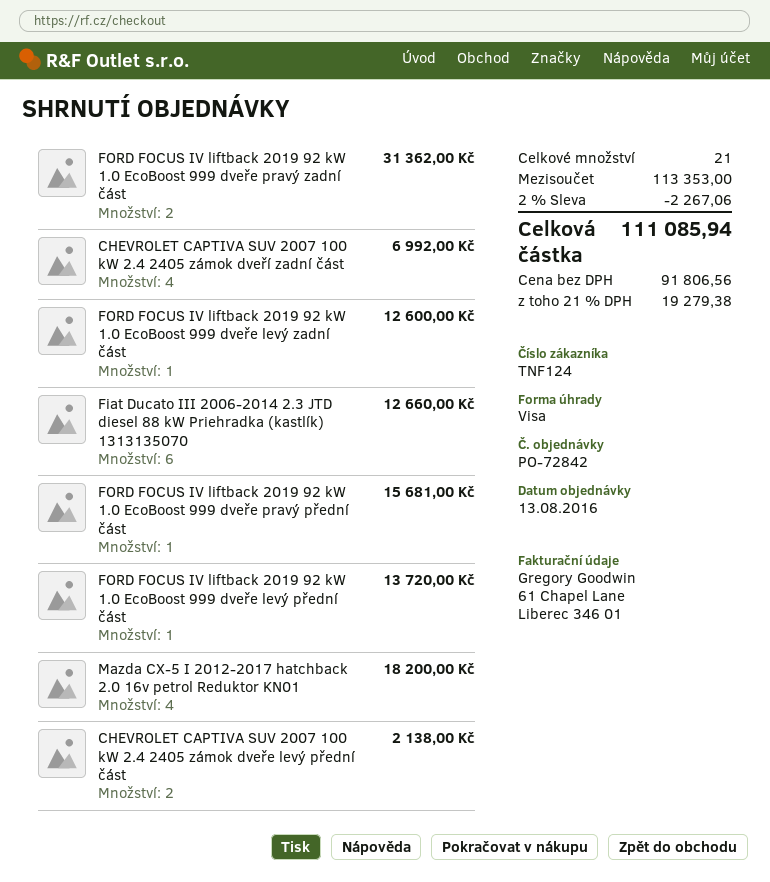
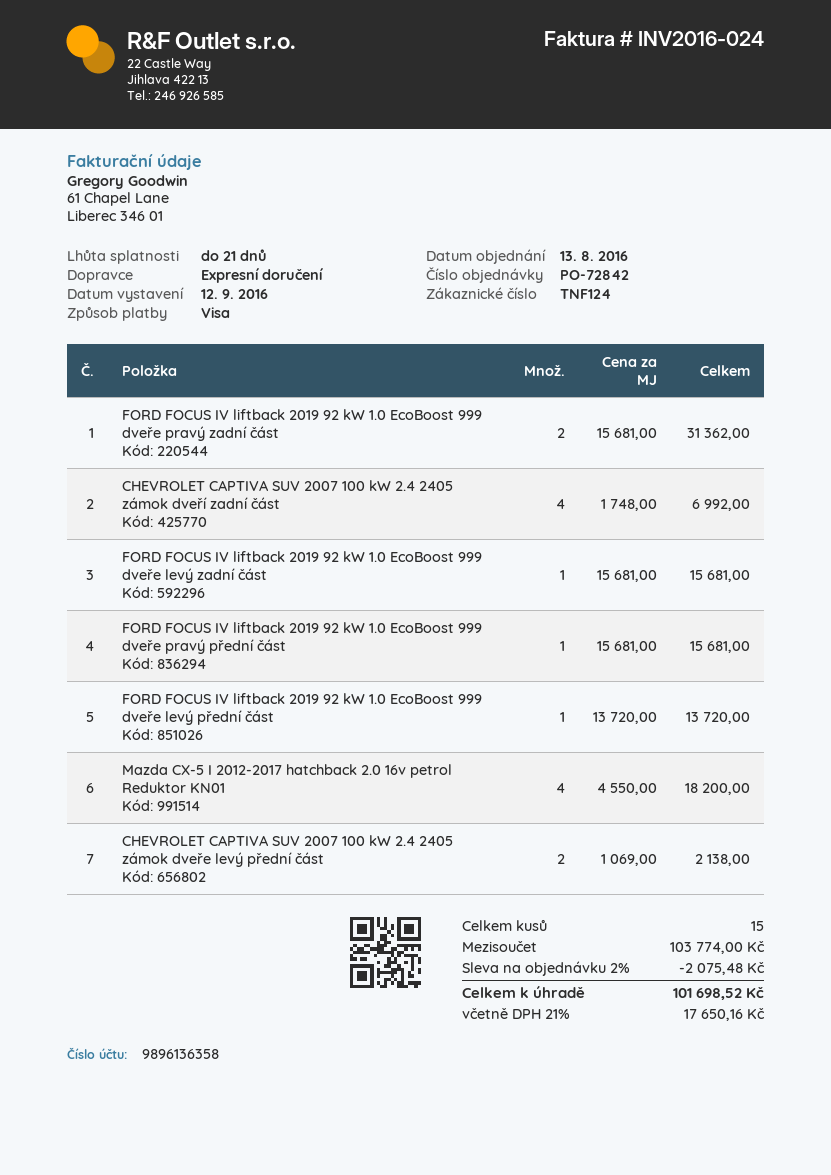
FORD FOCUS IV liftback 2019 92 kW 1.0 EcoBoost 999 dveře levý zadní část: 1 for 12600.00 -> 1 for 15681.00
Fiat Ducato III 2006-2014 2.3 JTD diesel 88 kW Priehradka (kastlík) 1313135070: 6 for 12660.00 -> none
total quantity: 21 -> 15
subtotal: 113353.00 -> 103774.00
discount: 2% = 2267.06 -> 2% = 2075.48
tax: 21% = 19279.38 -> 21% = 17650.16
total: 111085.94 -> 101698.52

